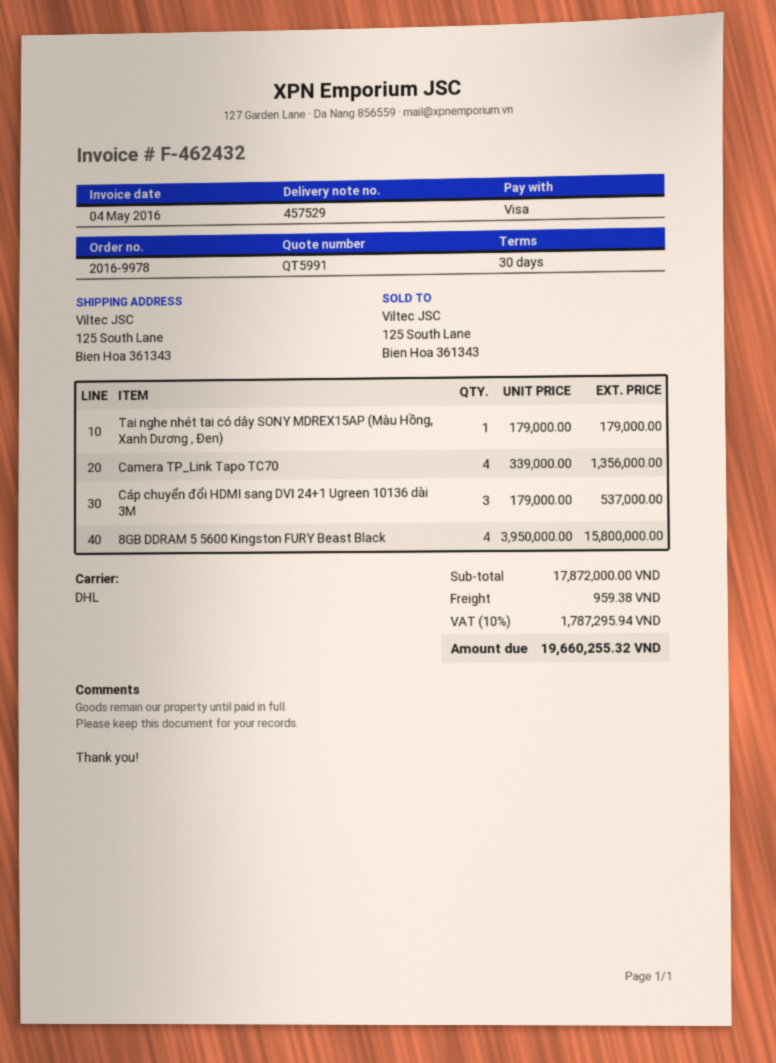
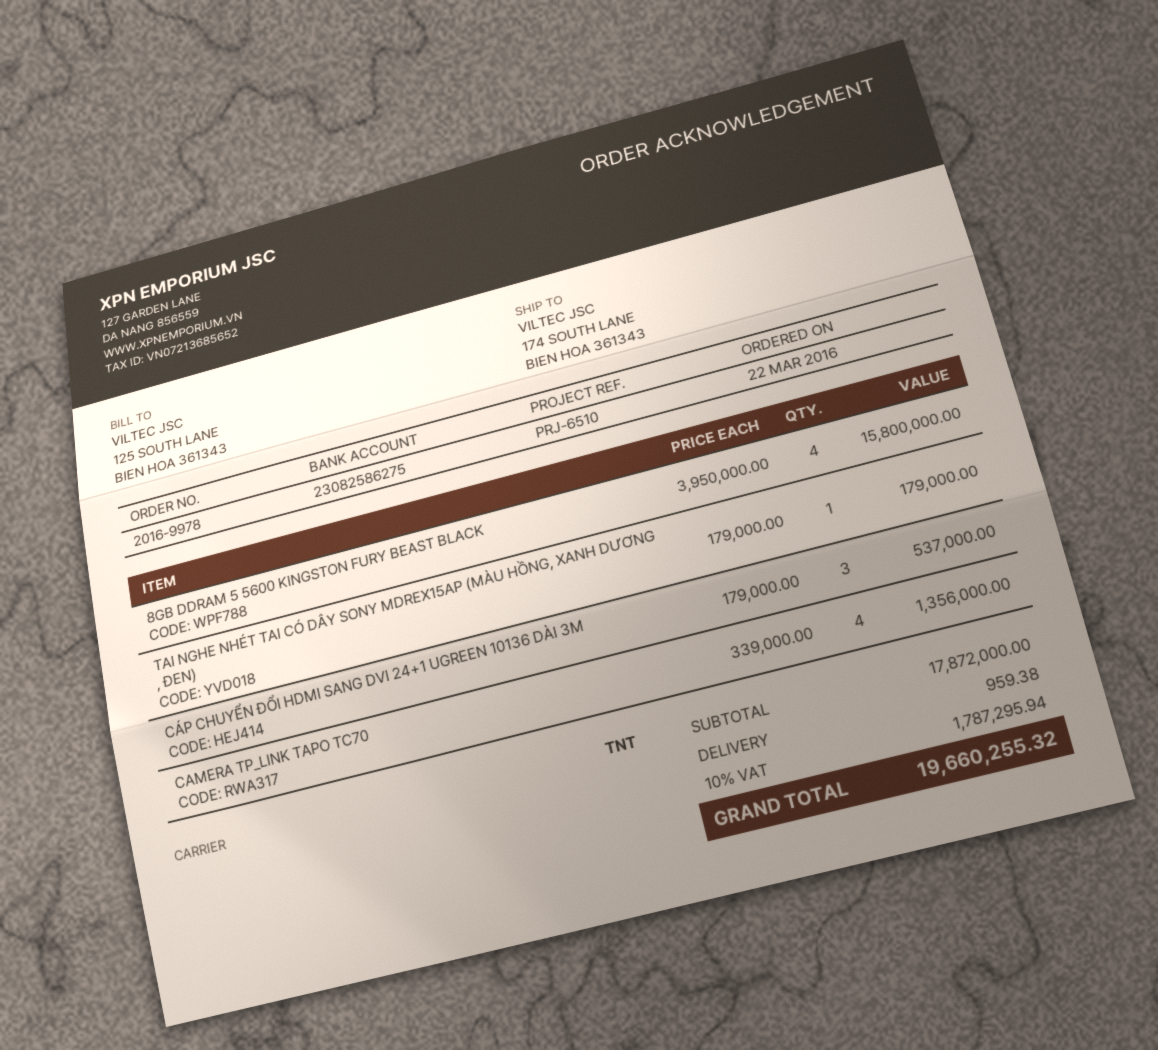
shipping method: DHL -> TNT
ship to: 125 South Lane, Bien Hoa 361343 -> 174 SOUTH LANE, BIEN HOA 361343

